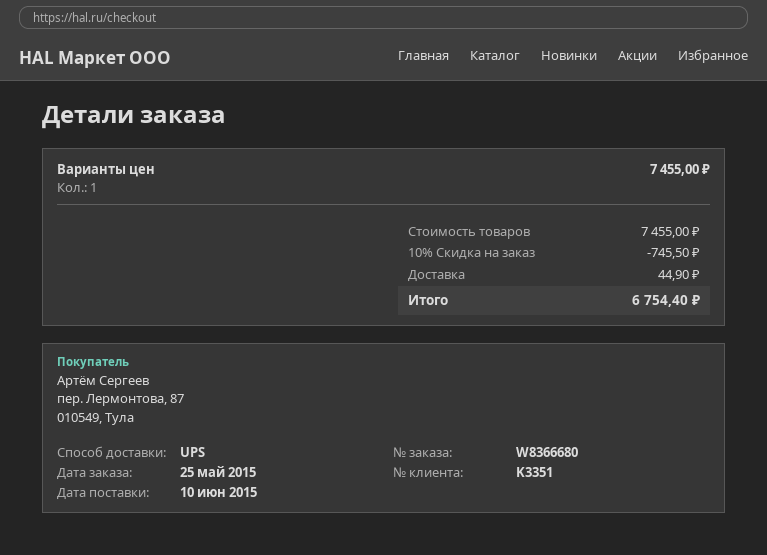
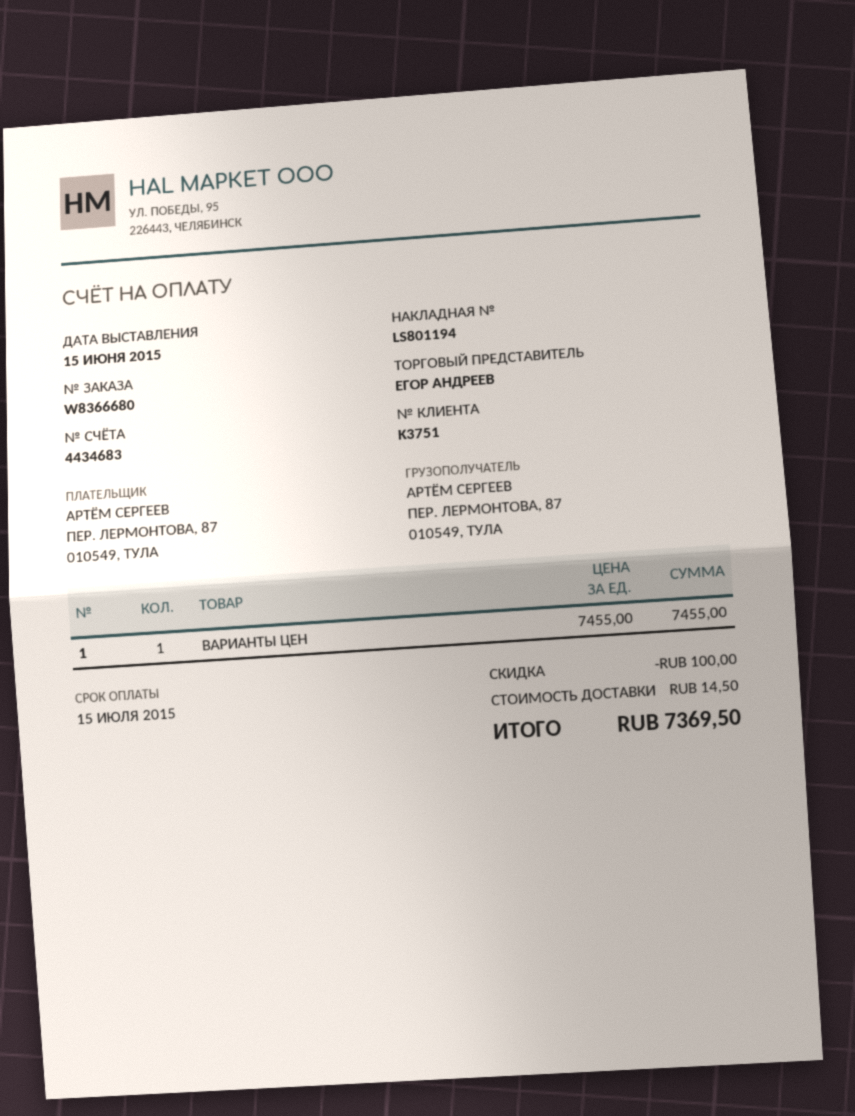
customer number: K3351 -> K3751
discount: 745.50 -> 100.00
shipping: 44.90 -> 14.50
total: 6754.40 -> 7369.50

